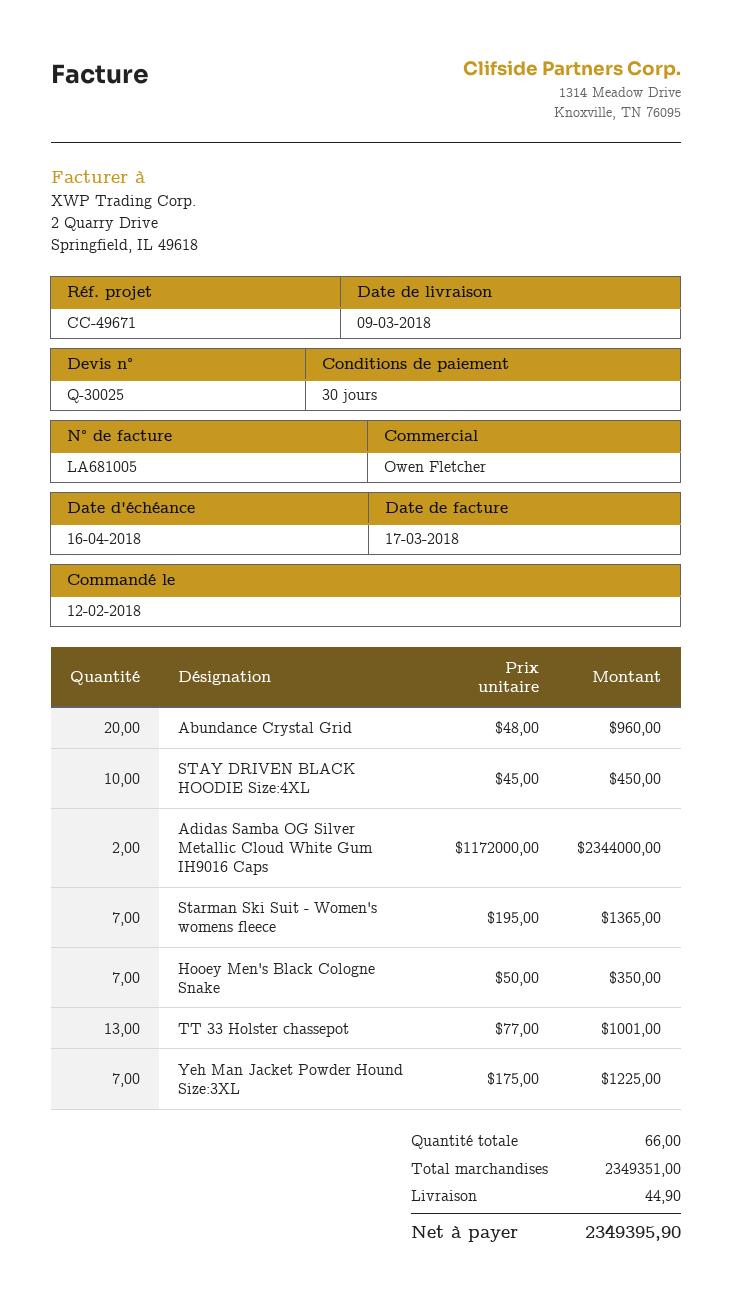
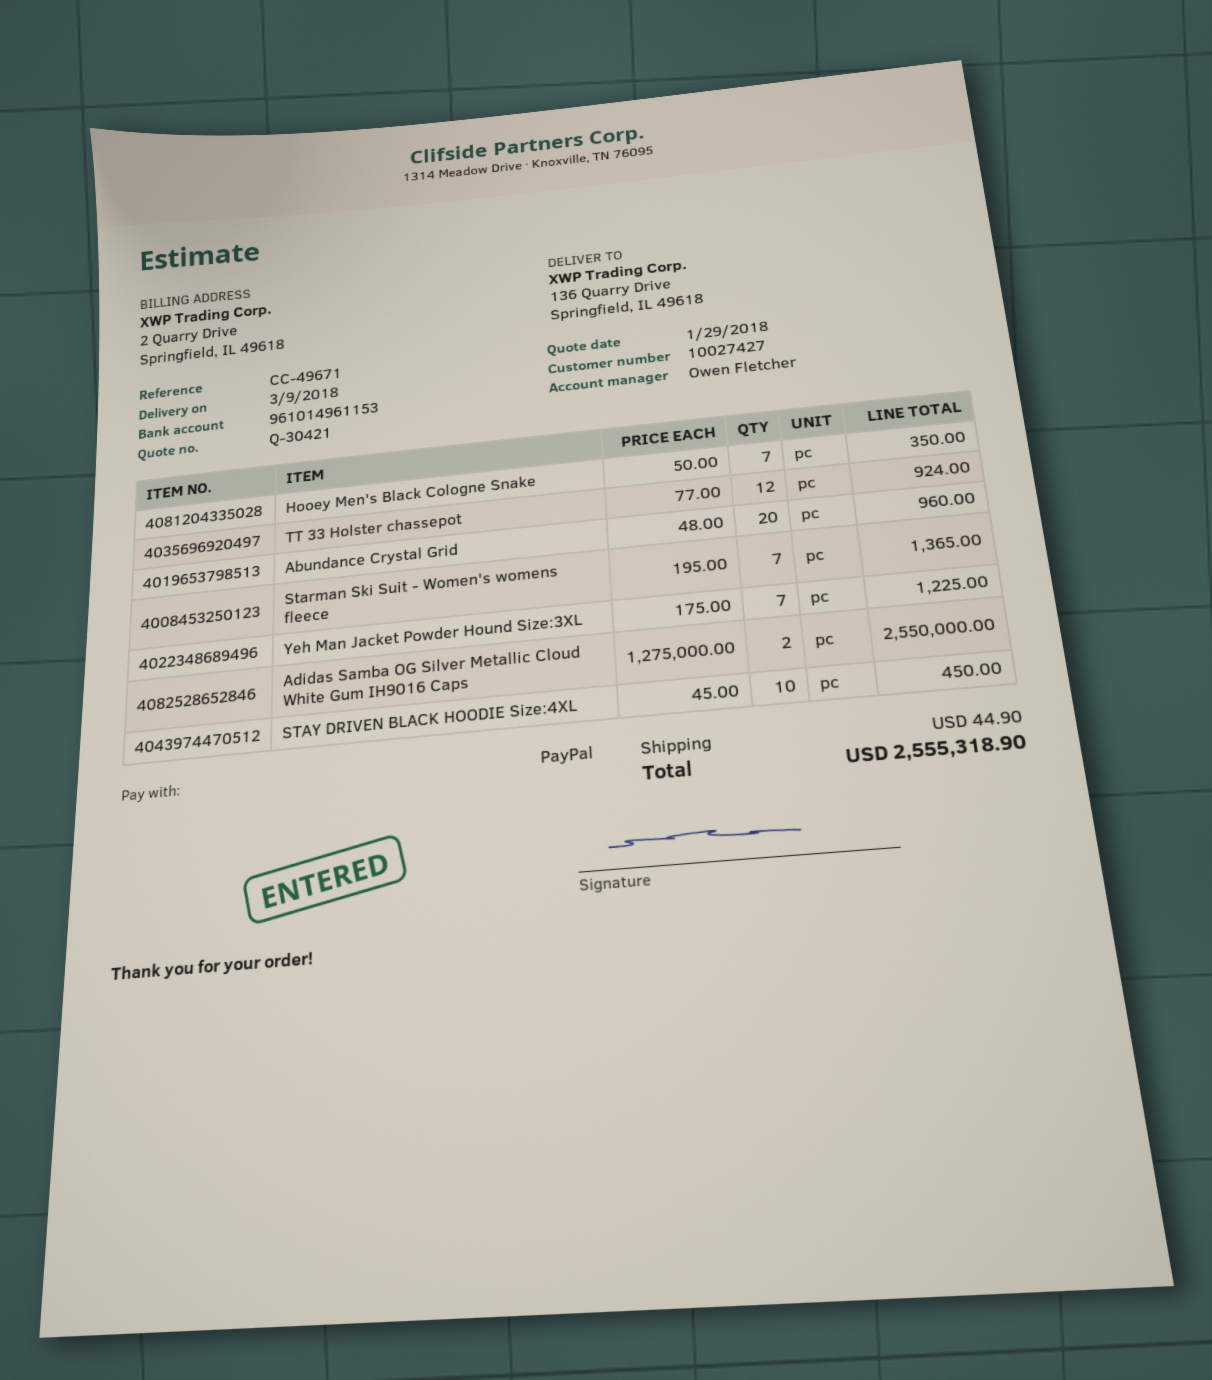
quote number: Q-30025 -> Q-30421
Adidas Samba OG Silver Metallic Cloud White Gum IH9016 Caps: 2 x 1172000.00 = 2344000.00 -> 2 x 1275000.00 = 2550000.00
TT 33 Holster chassepot: 13 x 77.00 = 1001.00 -> 12 x 77.00 = 924.00
total: 2349395.90 -> 2555318.90

